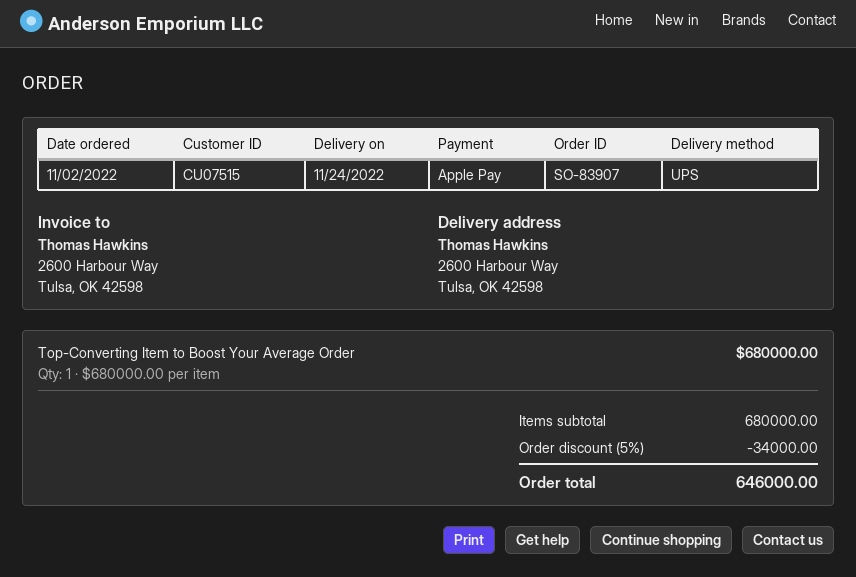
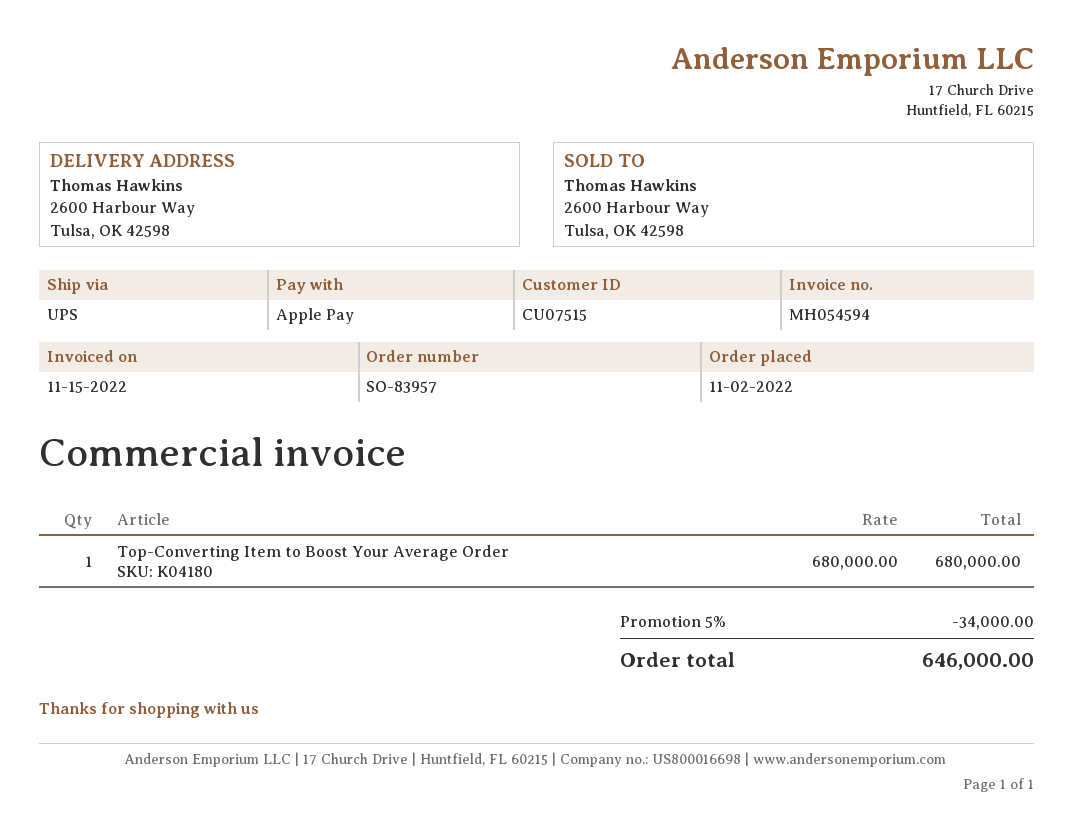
order number: SO-83907 -> SO-83957

